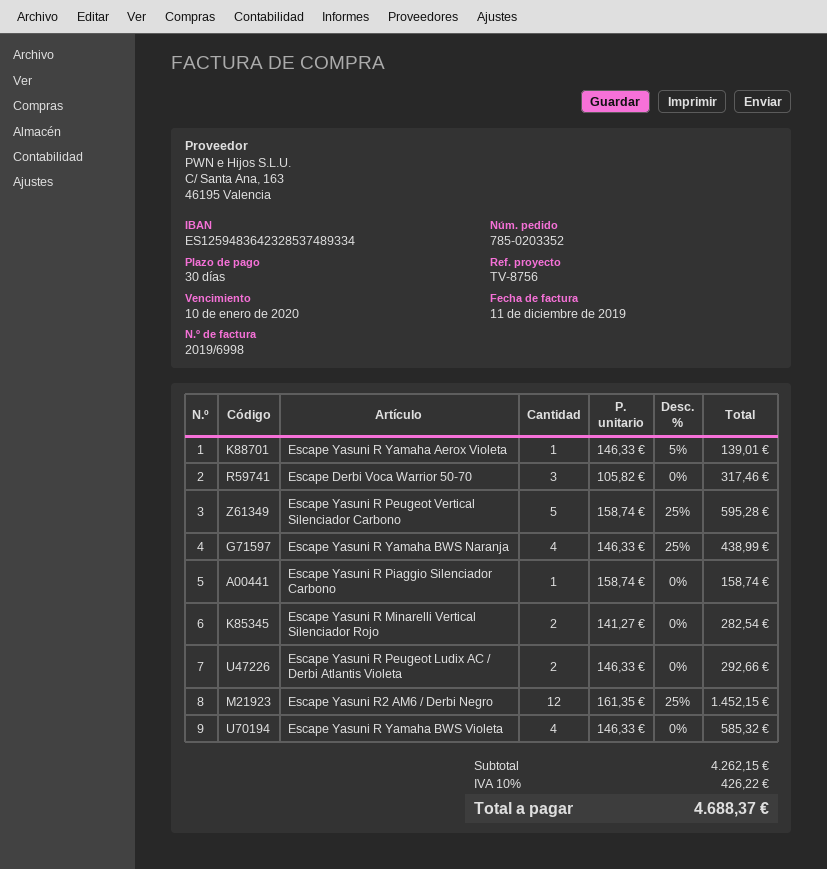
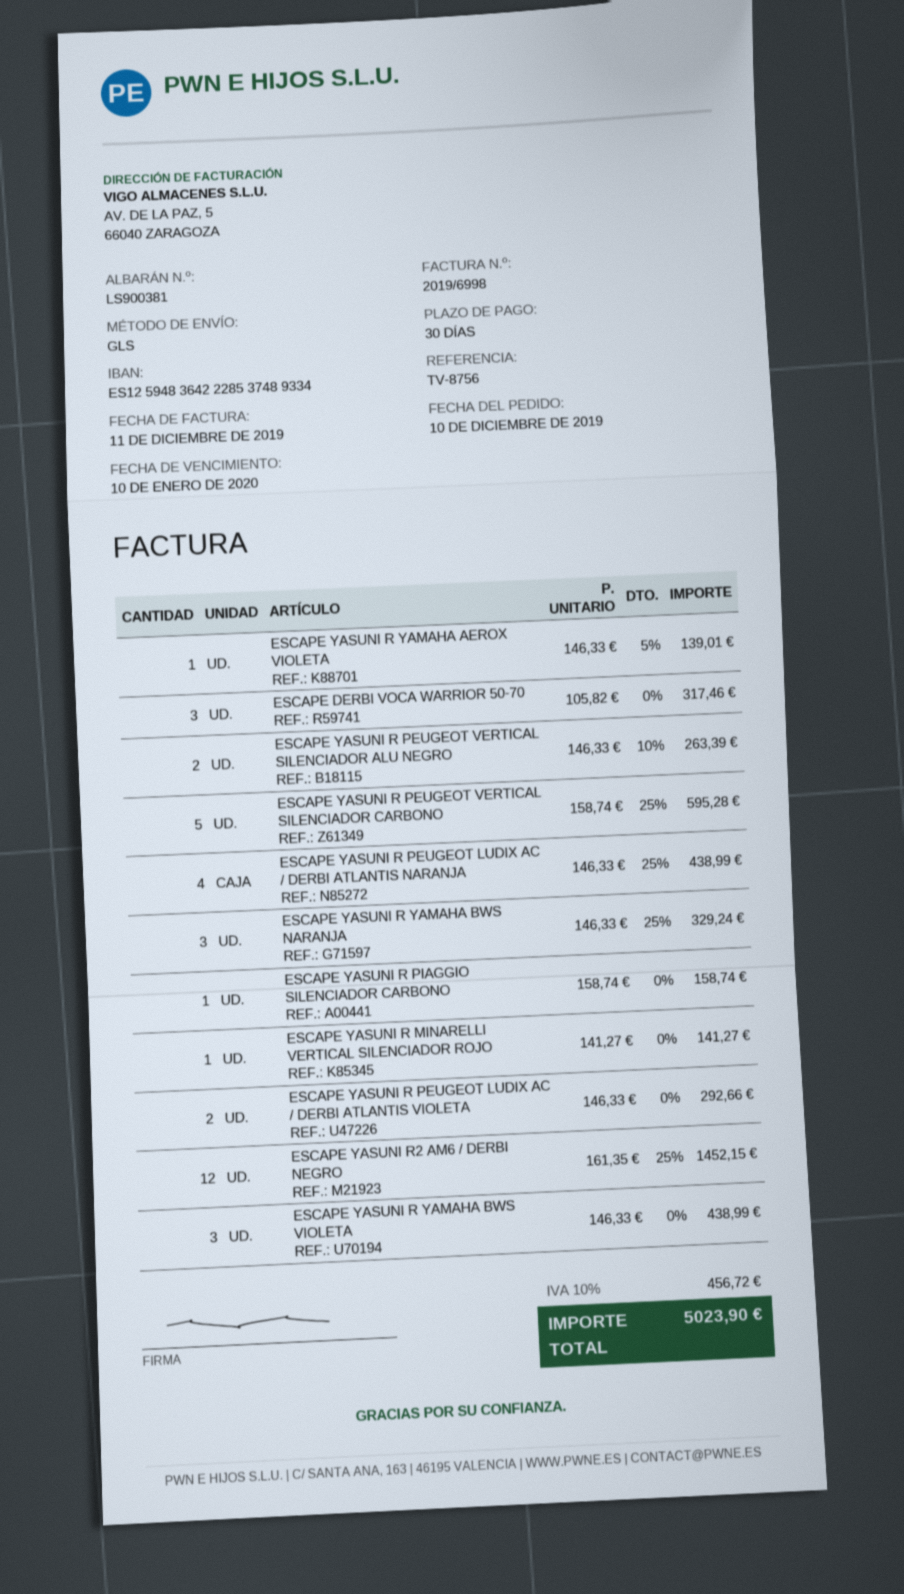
bank account: ES1259483642328537489334 -> ES1259483642228537489334
Escape Yasuni R Yamaha BWS Naranja: 4 x 146.33 - 25% = 438.99 -> 3 x 146.33 - 25% = 329.24
Escape Yasuni R Minarelli Vertical Silenciador Rojo: 2 x 141.27 = 282.54 -> 1 x 141.27 = 141.27
Escape Yasuni R Yamaha BWS Violeta: 4 x 146.33 = 585.32 -> 3 x 146.33 = 438.99
ESCAPE YASUNI R PEUGEOT VERTICAL SILENCIADOR ALU NEGRO: none -> 2 x 146.33 - 10% = 263.39
ESCAPE YASUNI R PEUGEOT LUDIX AC / DERBI ATLANTIS NARANJA: none -> 4 x 146.33 - 25% = 438.99
tax: 10% = 426.22 -> 10% = 456.72
total: 4688.37 -> 5023.90

